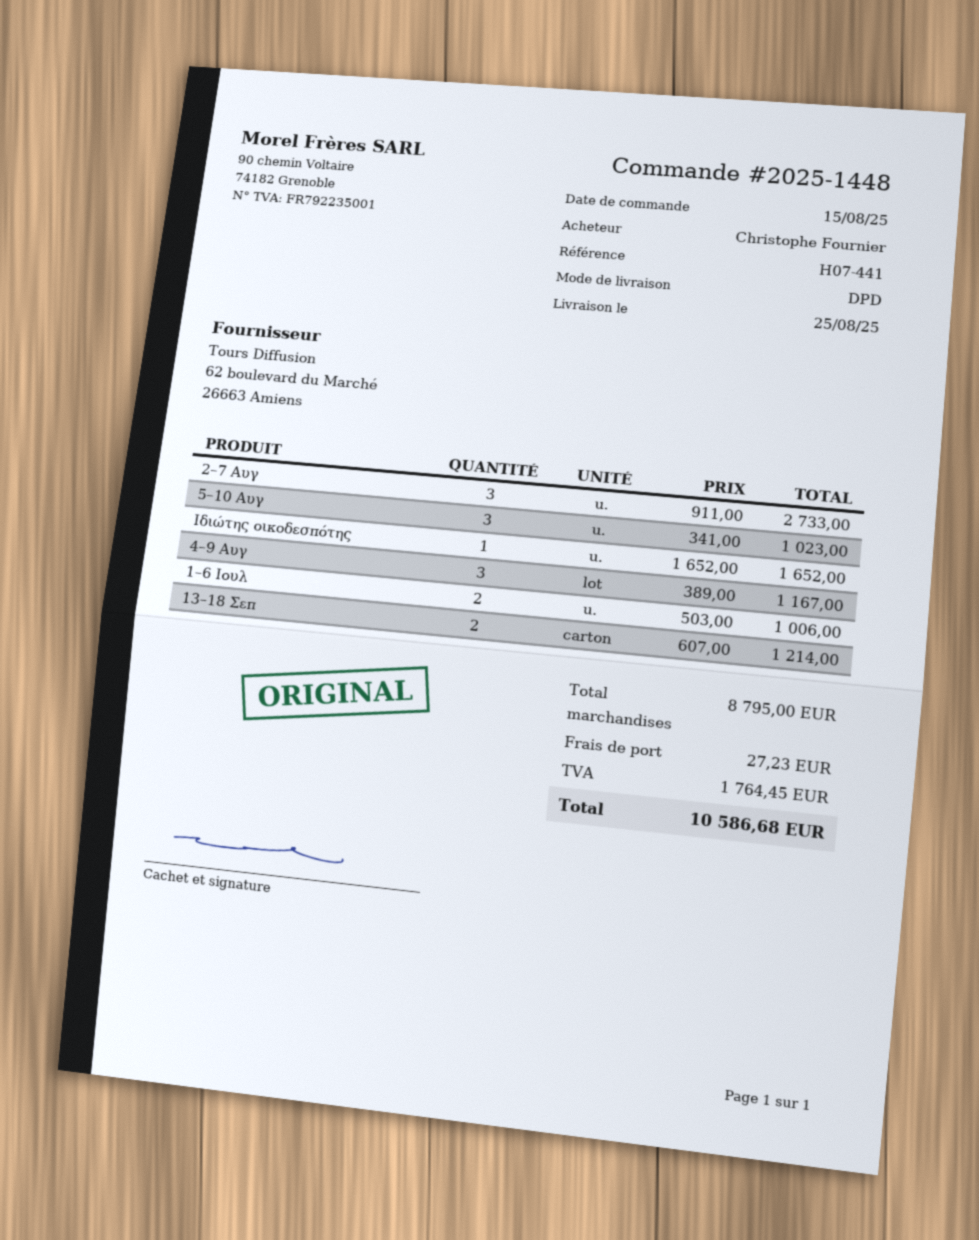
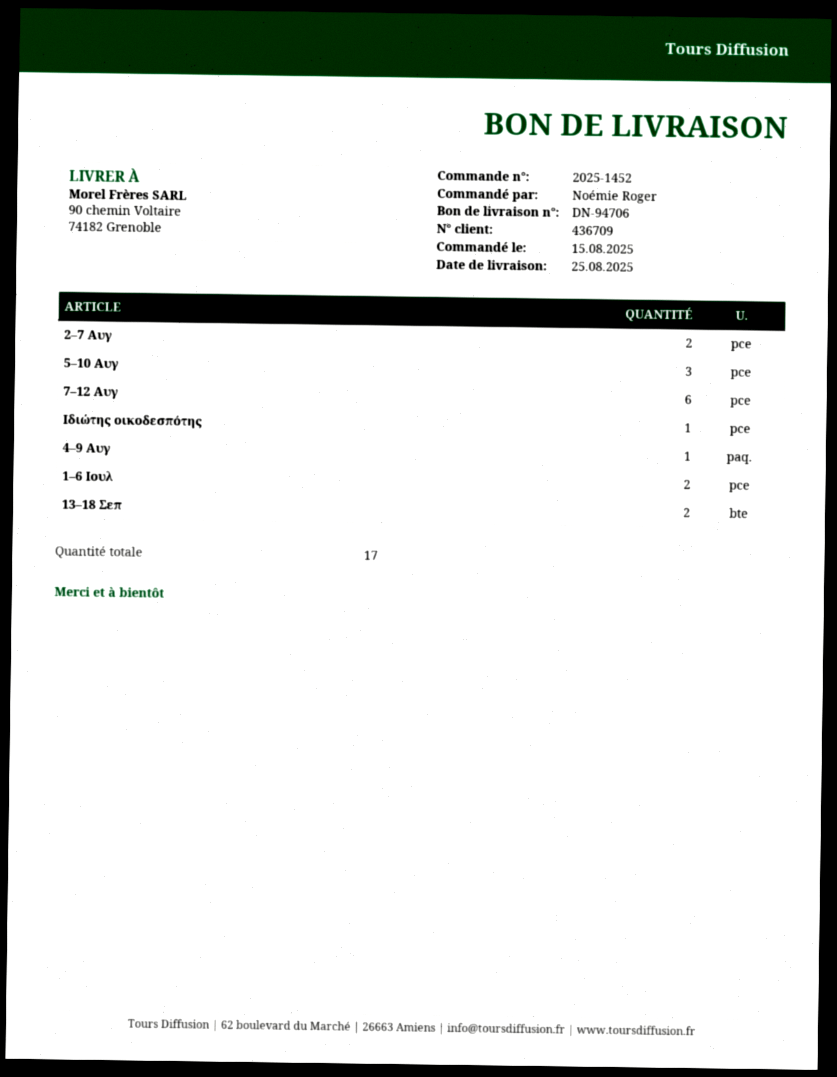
order number: 2025-1448 -> 2025-1452
ordered by: Christophe Fournier -> Noémie Roger
2–7 Αυγ: 3 -> 2
4–9 Αυγ: 3 -> 1
7–12 Αυγ: none -> 6

